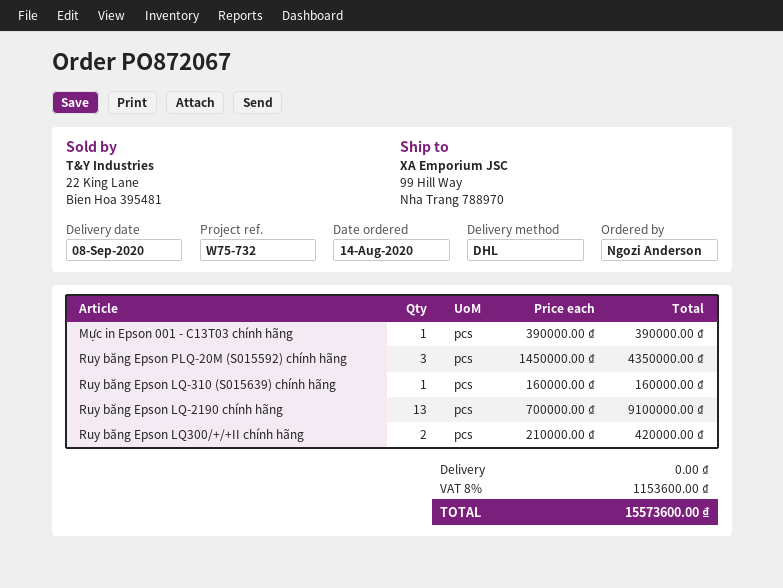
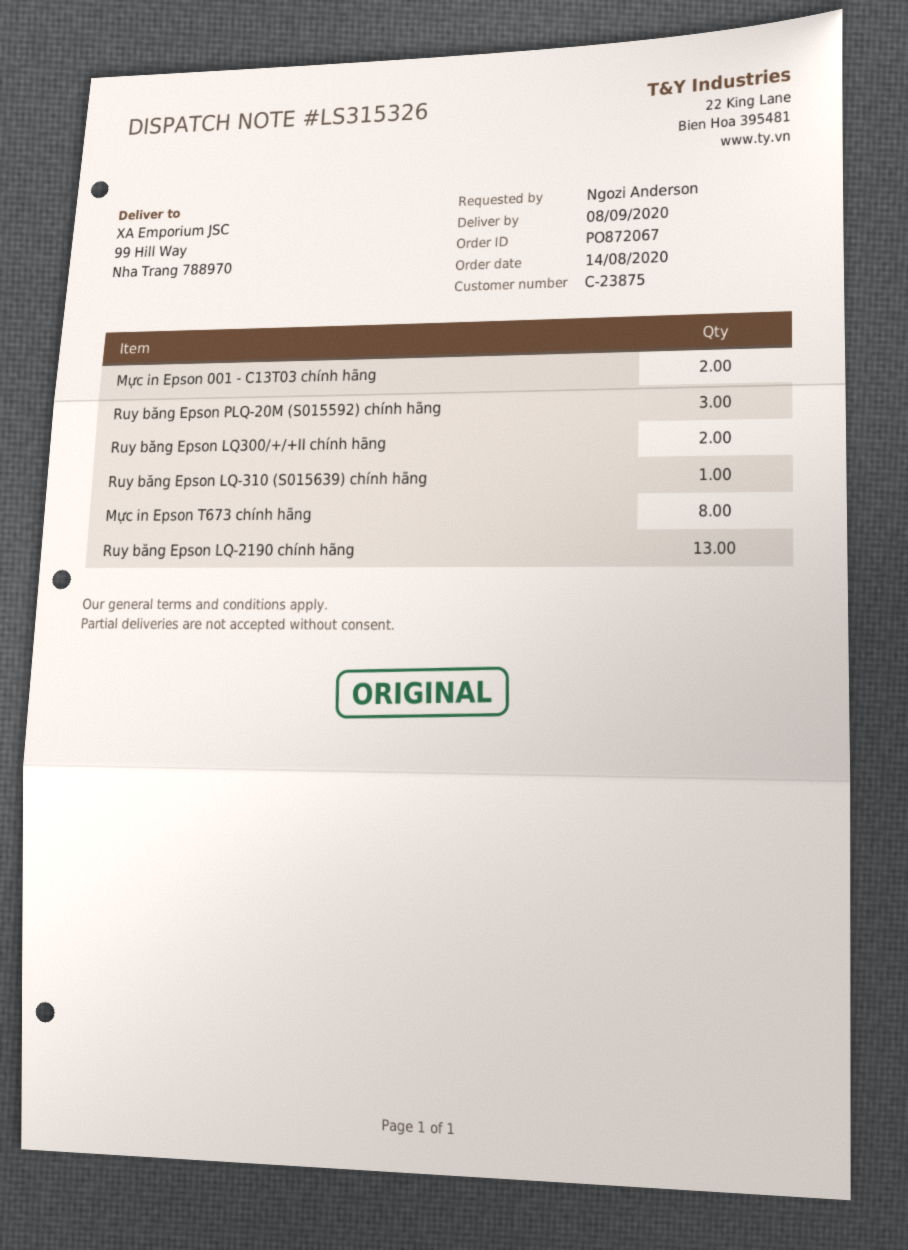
Mực in Epson 001 - C13T03 chính hãng: 1 -> 2
Mực in Epson T673 chính hãng: none -> 8

